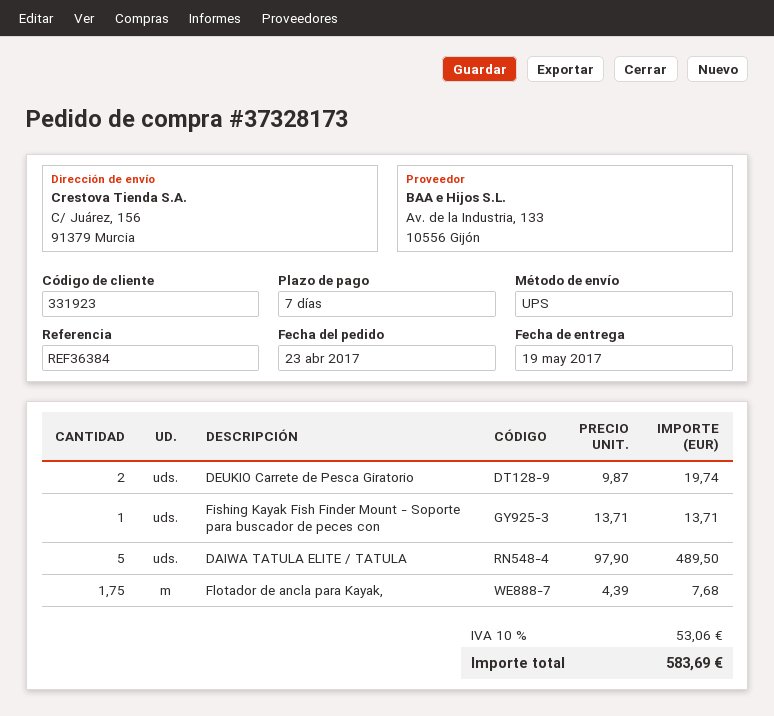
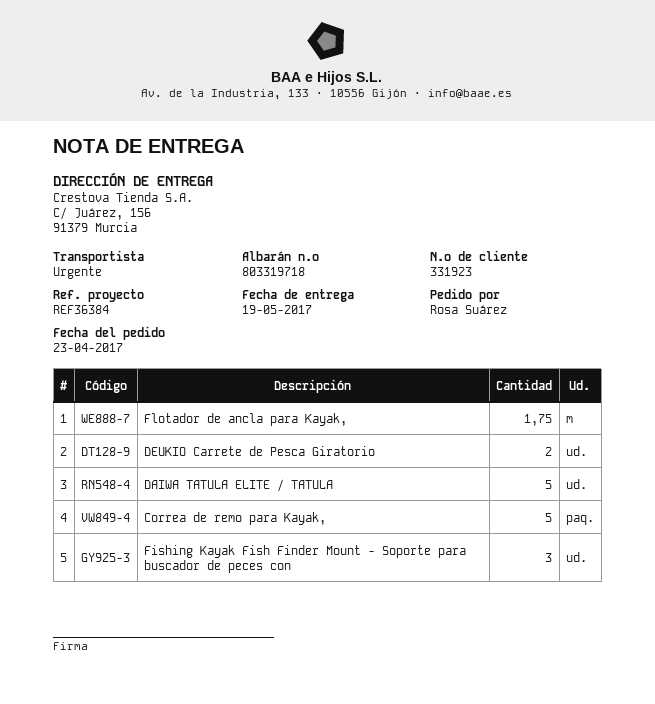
shipping method: UPS -> express
Fishing Kayak Fish Finder Mount - Soporte para buscador de peces con: 1 -> 3
Correa de remo para Kayak,: none -> 5

